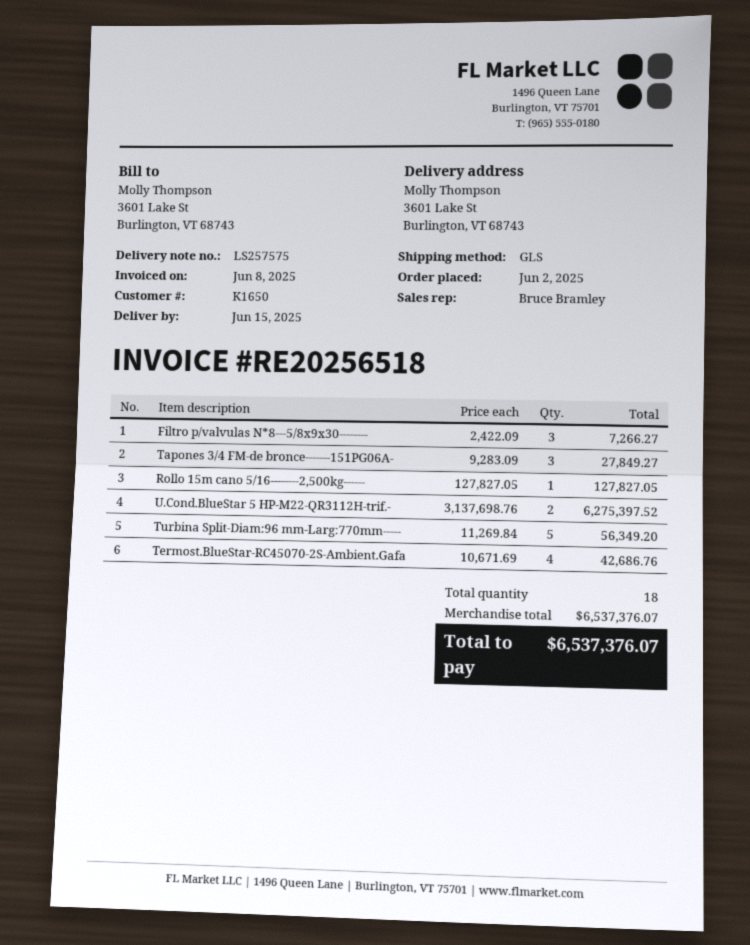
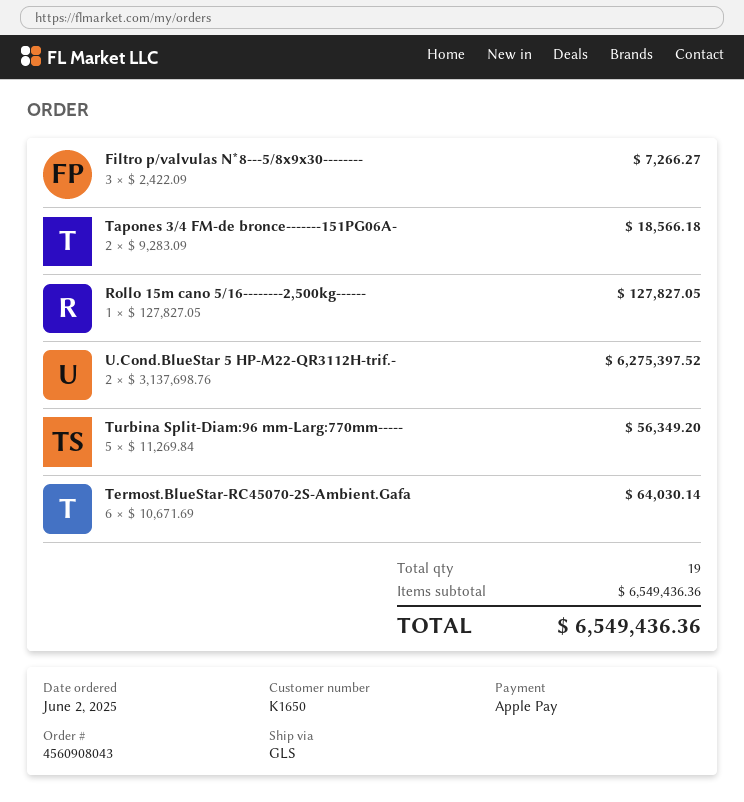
Tapones 3/4 FM-de bronce-------151PG06A-: 3 x 9283.09 = 27849.27 -> 2 x 9283.09 = 18566.18
Termost.BlueStar-RC45070-2S-Ambient.Gafa: 4 x 10671.69 = 42686.76 -> 6 x 10671.69 = 64030.14
total quantity: 18 -> 19
subtotal: 6537376.07 -> 6549436.36
total: 6537376.07 -> 6549436.36

